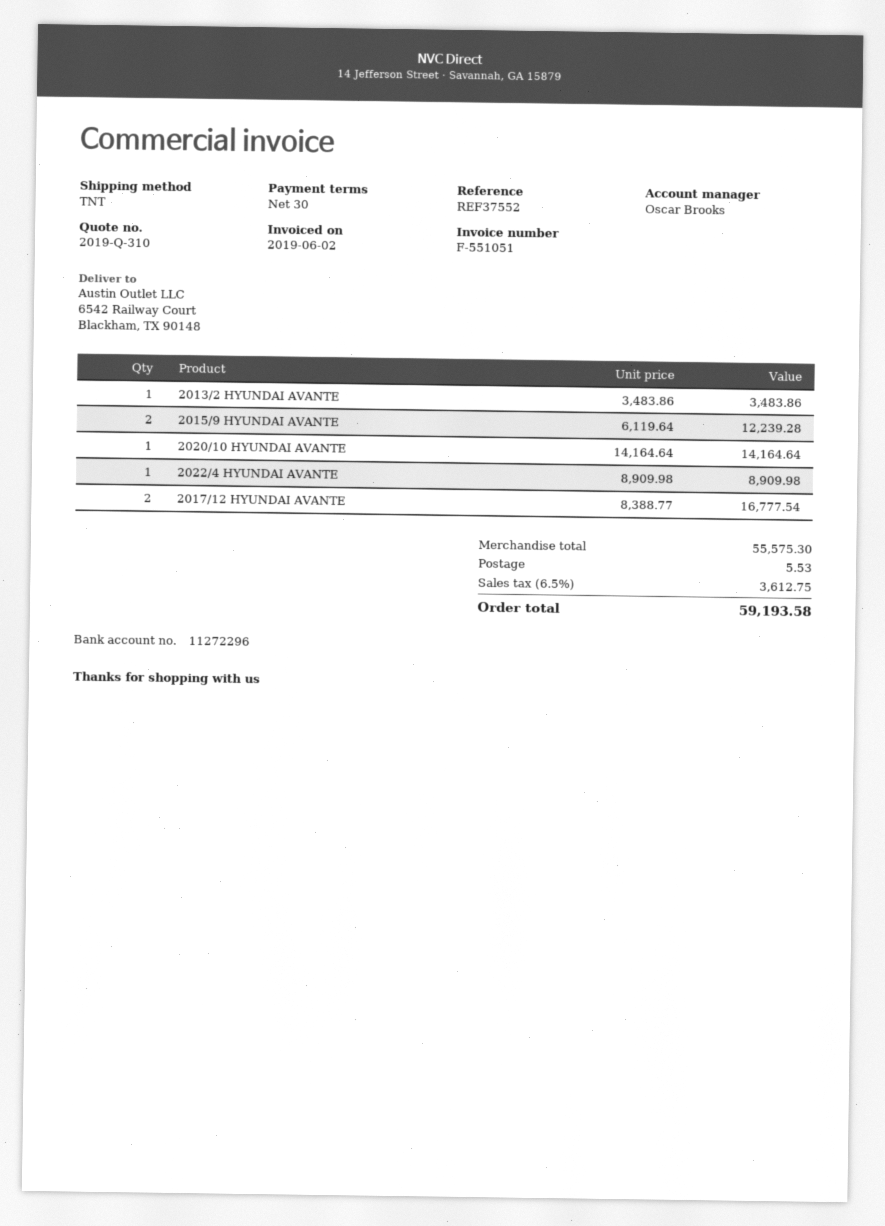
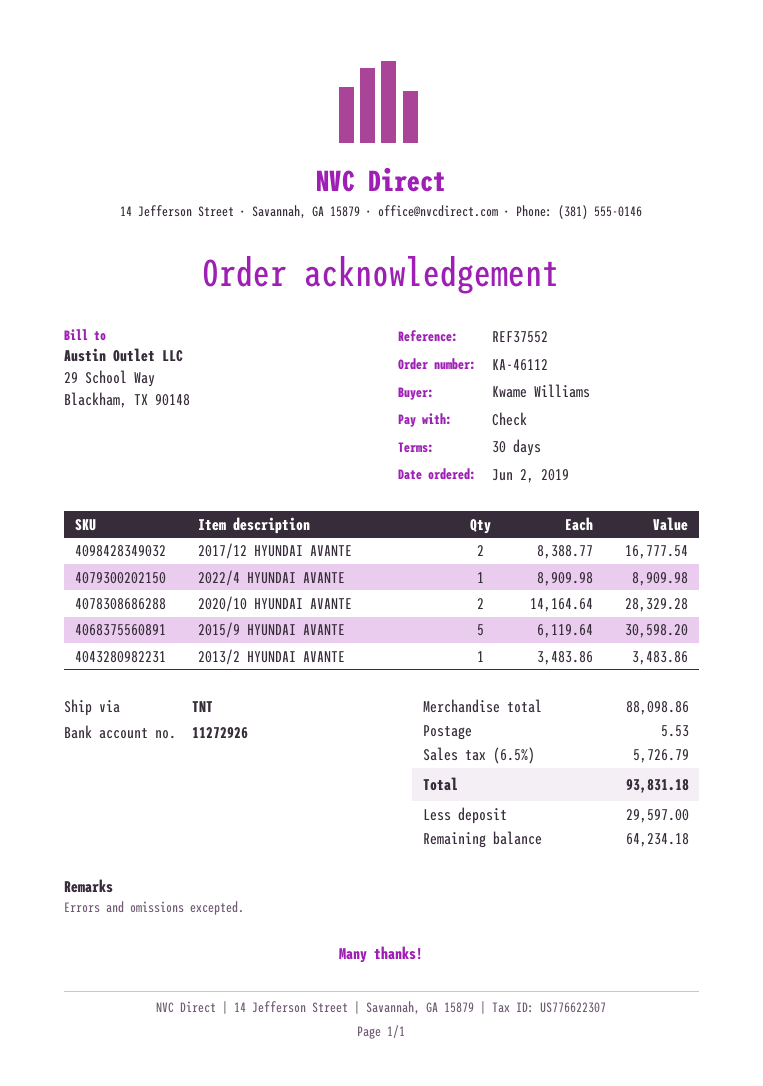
bank account: 11272296 -> 11272926
2015/9 HYUNDAI AVANTE: 2 x 6119.64 = 12239.28 -> 5 x 6119.64 = 30598.20
2020/10 HYUNDAI AVANTE: 1 x 14164.64 = 14164.64 -> 2 x 14164.64 = 28329.28
subtotal: 55575.30 -> 88098.86
tax: 6.5% = 3612.75 -> 6.5% = 5726.79
total: 59193.58 -> 93831.18

